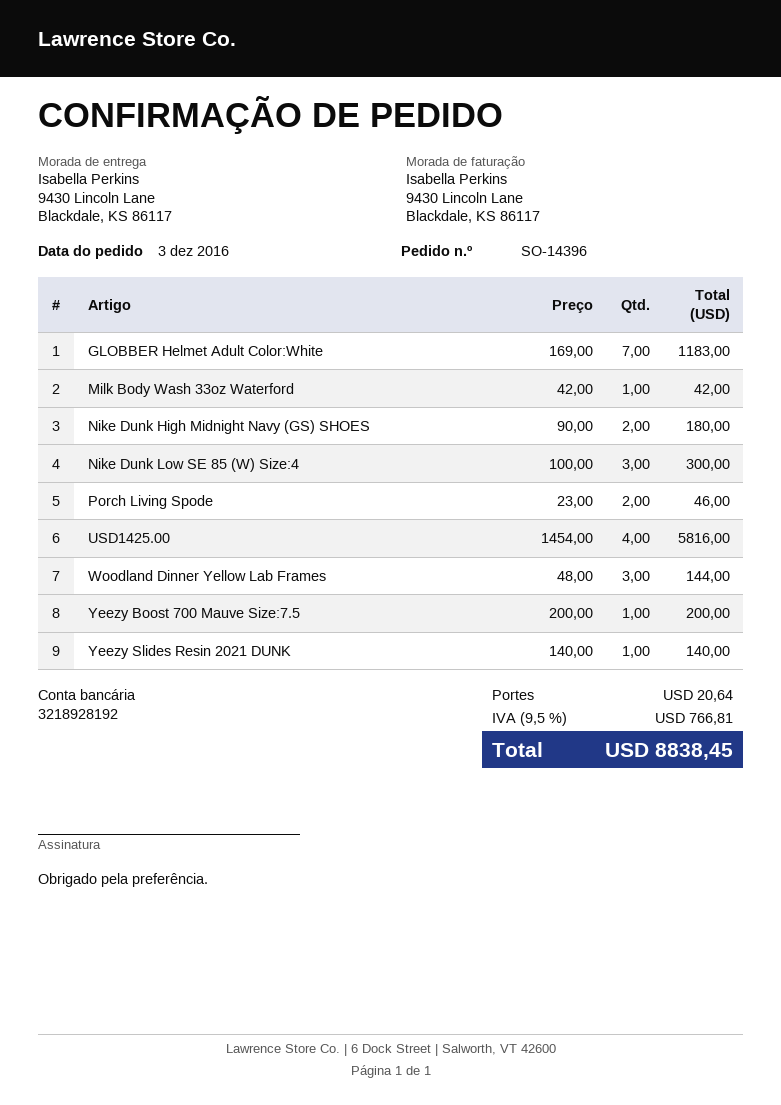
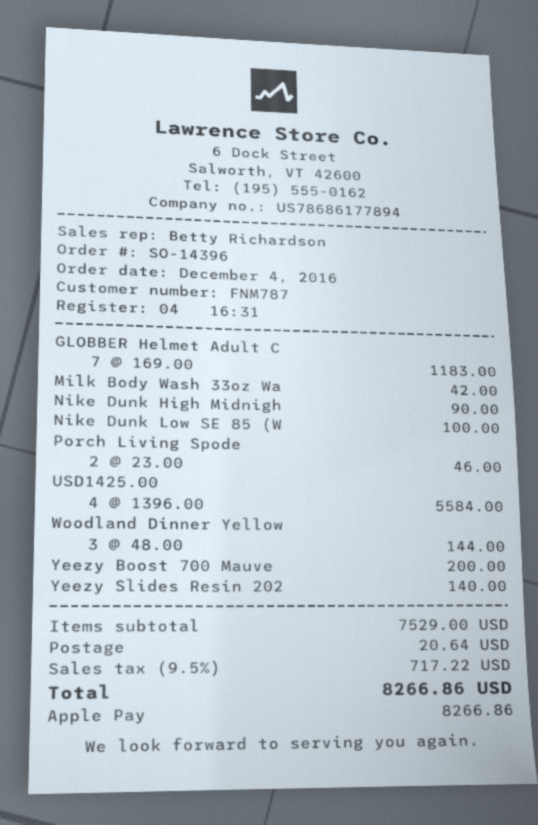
order date: 2016-12-03 -> 2016-12-04
Nike Dunk High Midnight Navy (GS) SHOES: 2 x 90.00 = 180.00 -> 1 x 90.00 = 90.00
Nike Dunk Low SE 85 (W) Size:4: 3 x 100.00 = 300.00 -> 1 x 100.00 = 100.00
USD1425.00: 4 x 1454.00 = 5816.00 -> 4 x 1396.00 = 5584.00
tax: 9.5% = 766.81 -> 9.5% = 717.22
total: 8838.45 -> 8266.86

